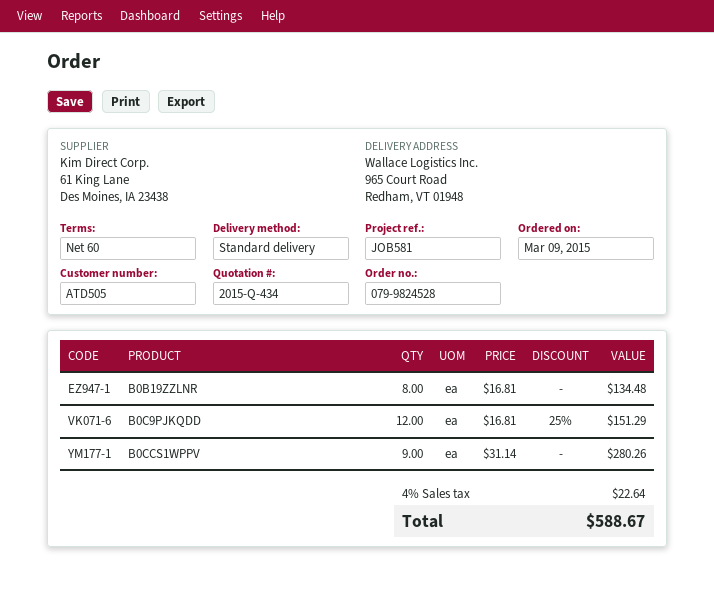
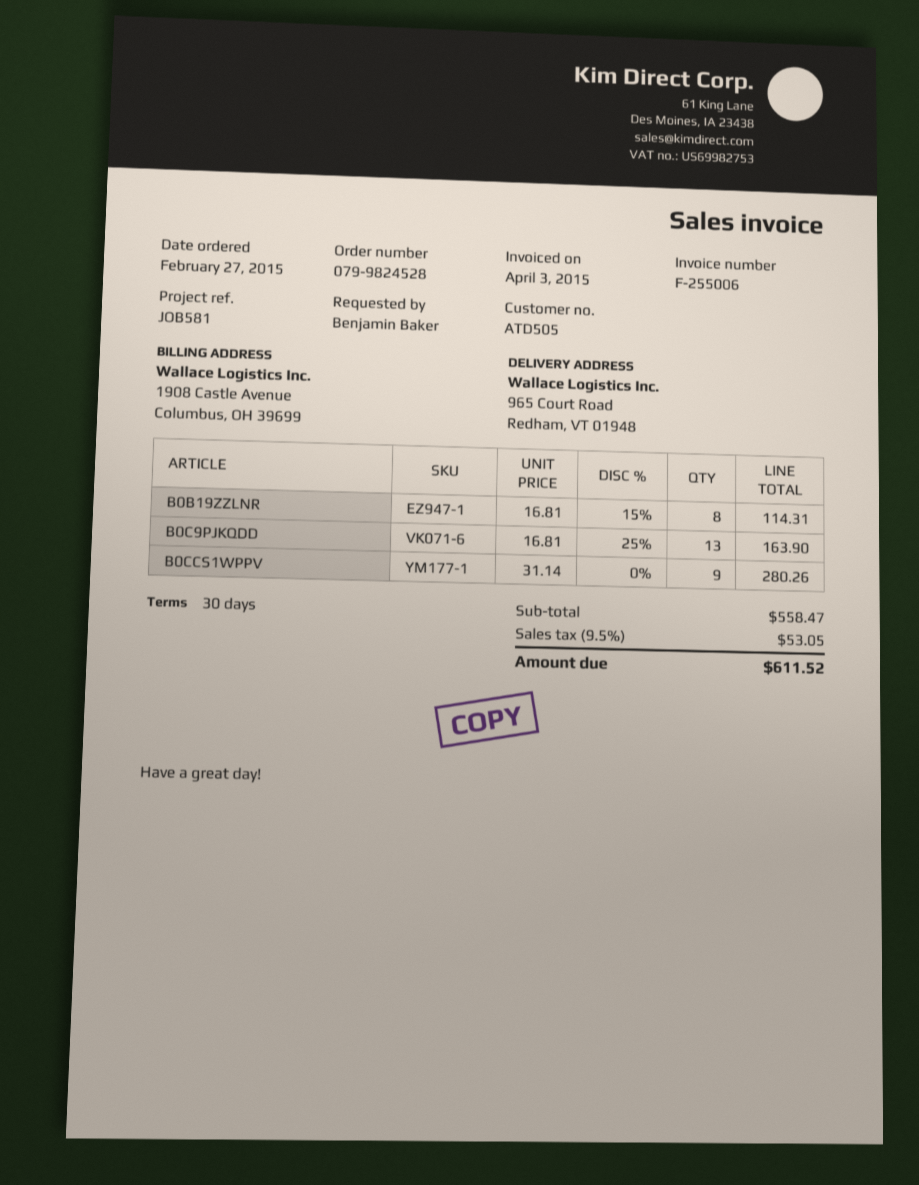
order date: 2015-03-09 -> 2015-02-27
payment terms: 60 days -> 30 days
B0B19ZZLNR: 8 x 16.81 = 134.48 -> 8 x 16.81 - 15% = 114.31
B0C9PJKQDD: 12 x 16.81 - 25% = 151.29 -> 13 x 16.81 - 25% = 163.90
tax: 4% = 22.64 -> 9.5% = 53.05
total: 588.67 -> 611.52

